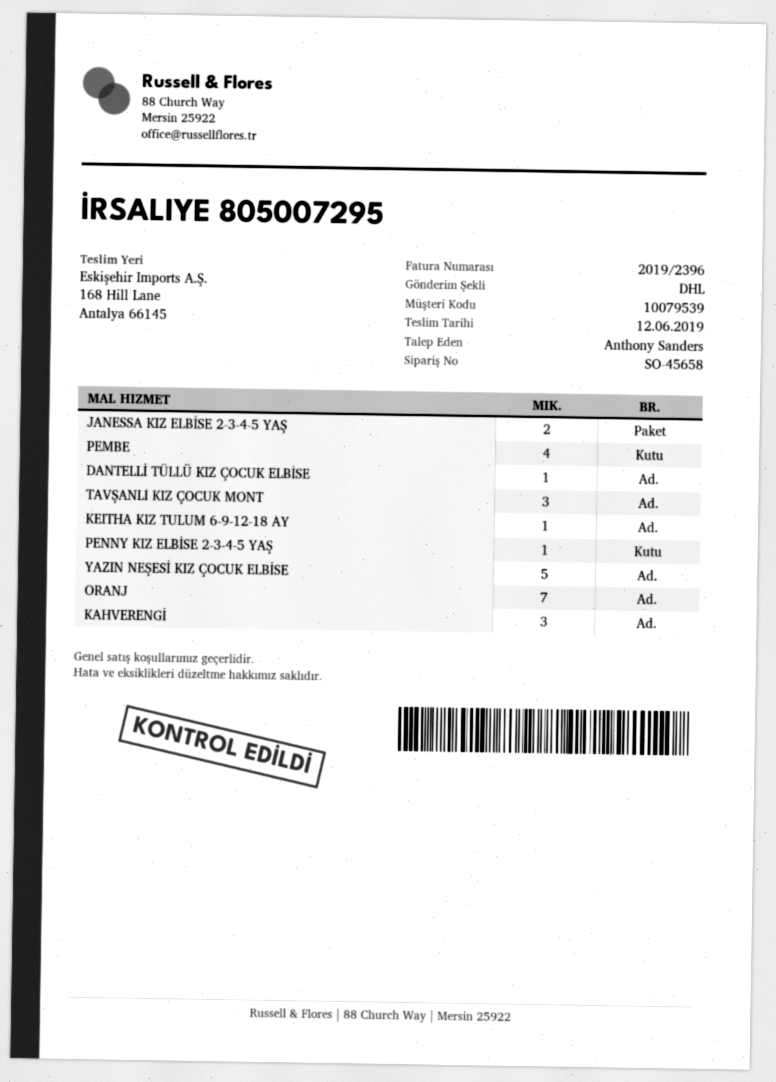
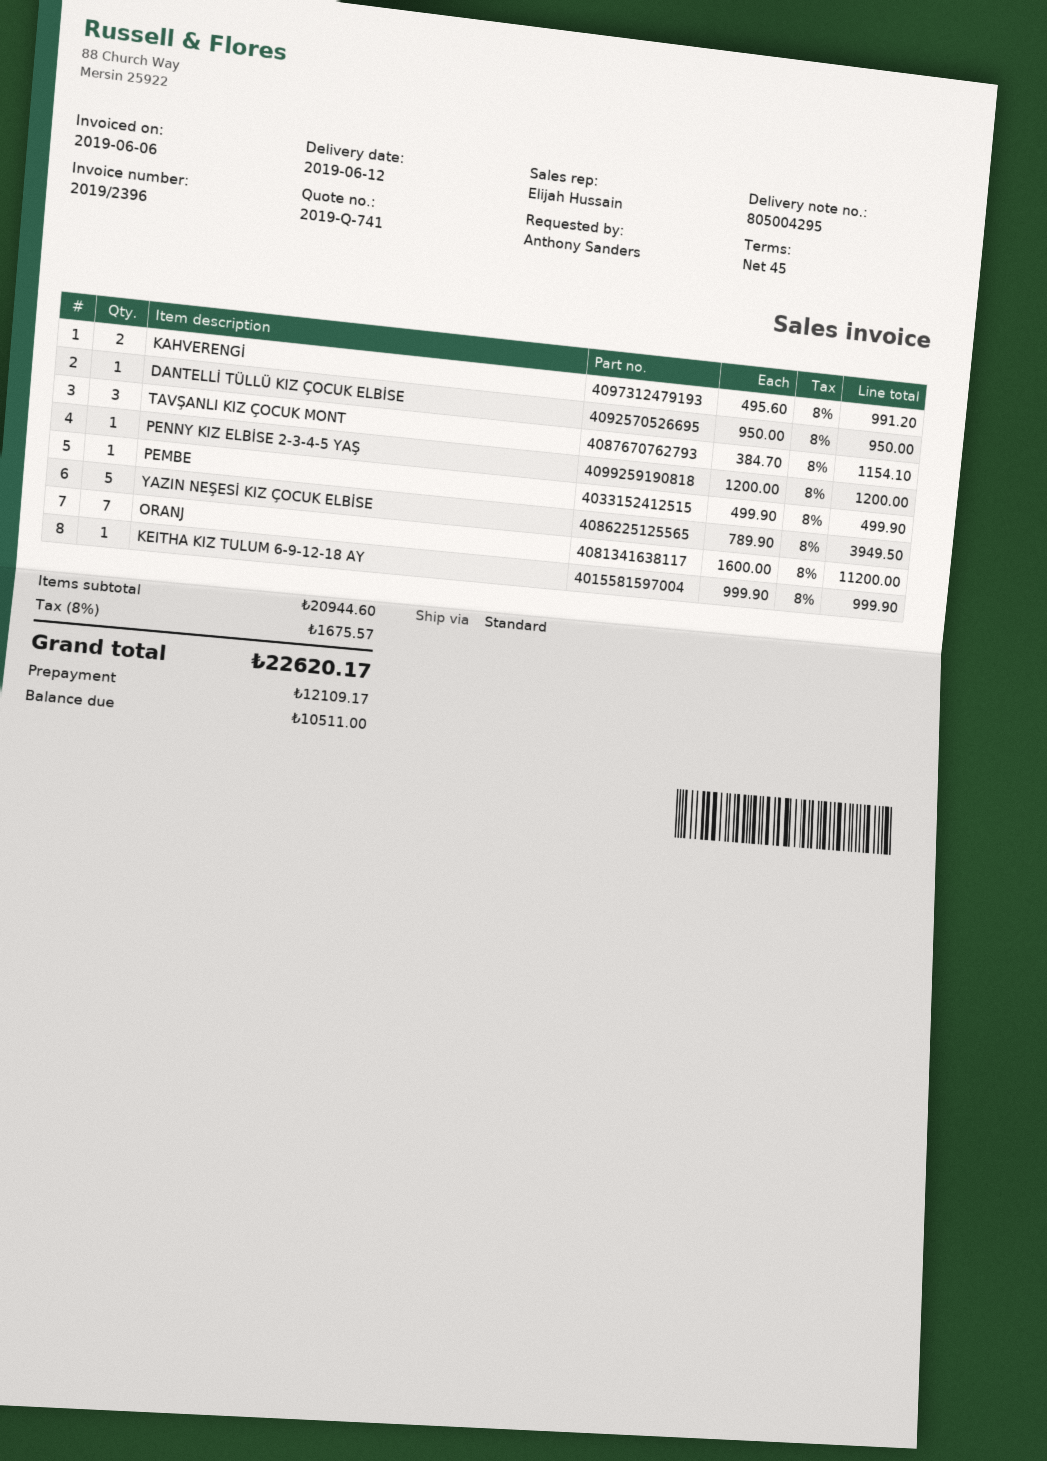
delivery note number: 805007295 -> 805004295
shipping method: DHL -> standard
JANESSA KIZ ELBİSE 2-3-4-5 YAŞ: 2 -> none
PEMBE: 4 -> 1
KAHVERENGİ: 3 -> 2

